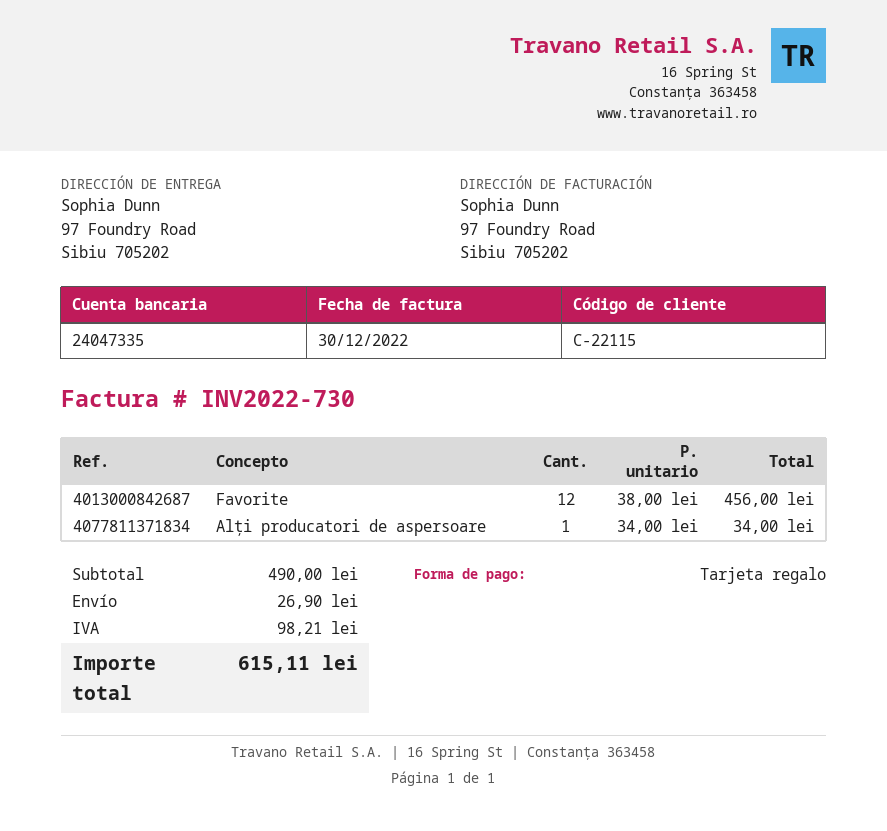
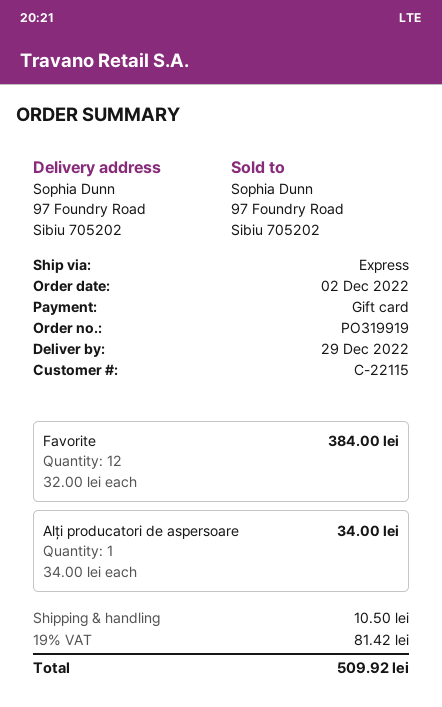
Favorite: 12 x 38.00 = 456.00 -> 12 x 32.00 = 384.00
shipping: 26.90 -> 10.50
tax: 98.21 -> 81.42
total: 615.11 -> 509.92

